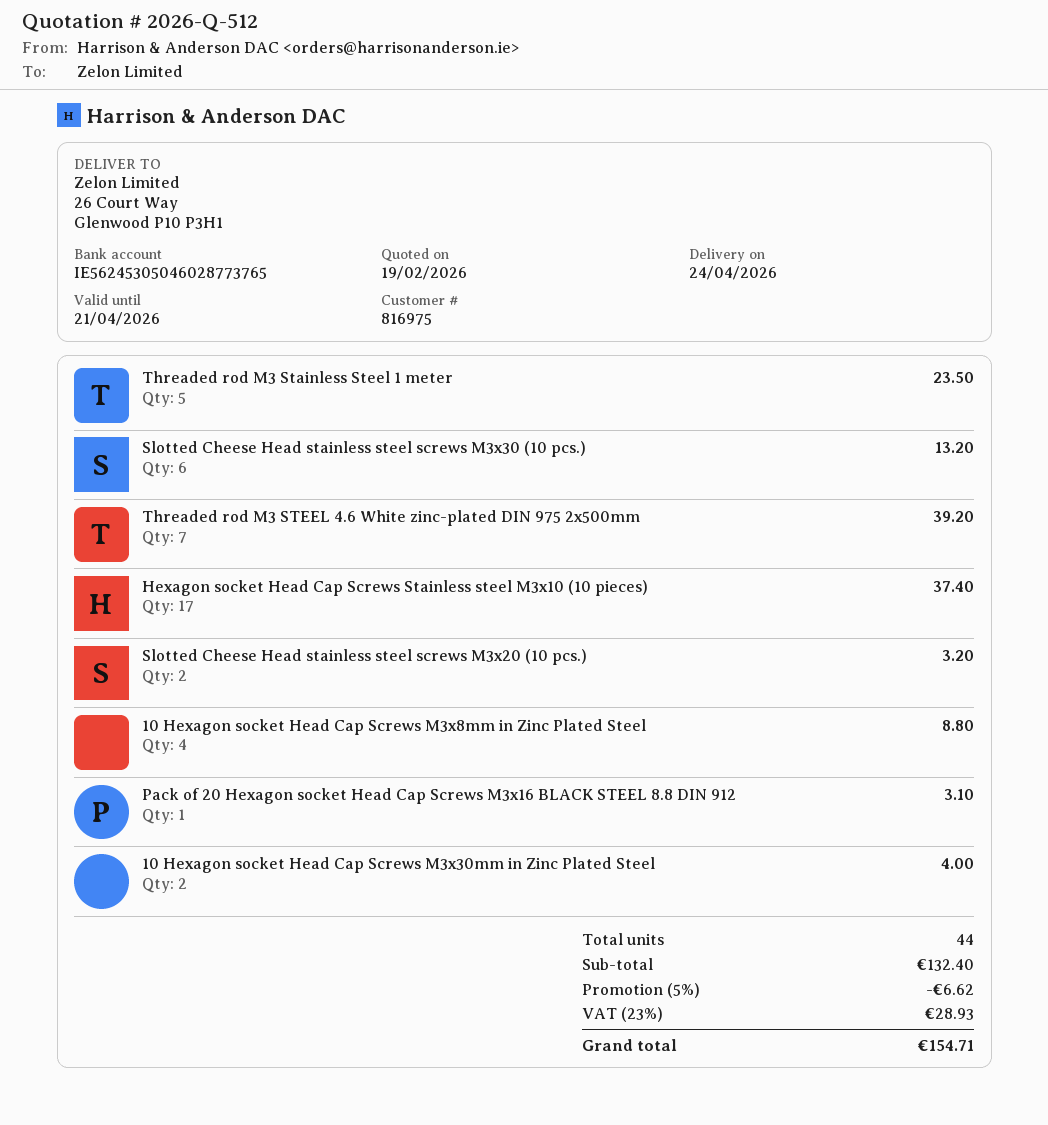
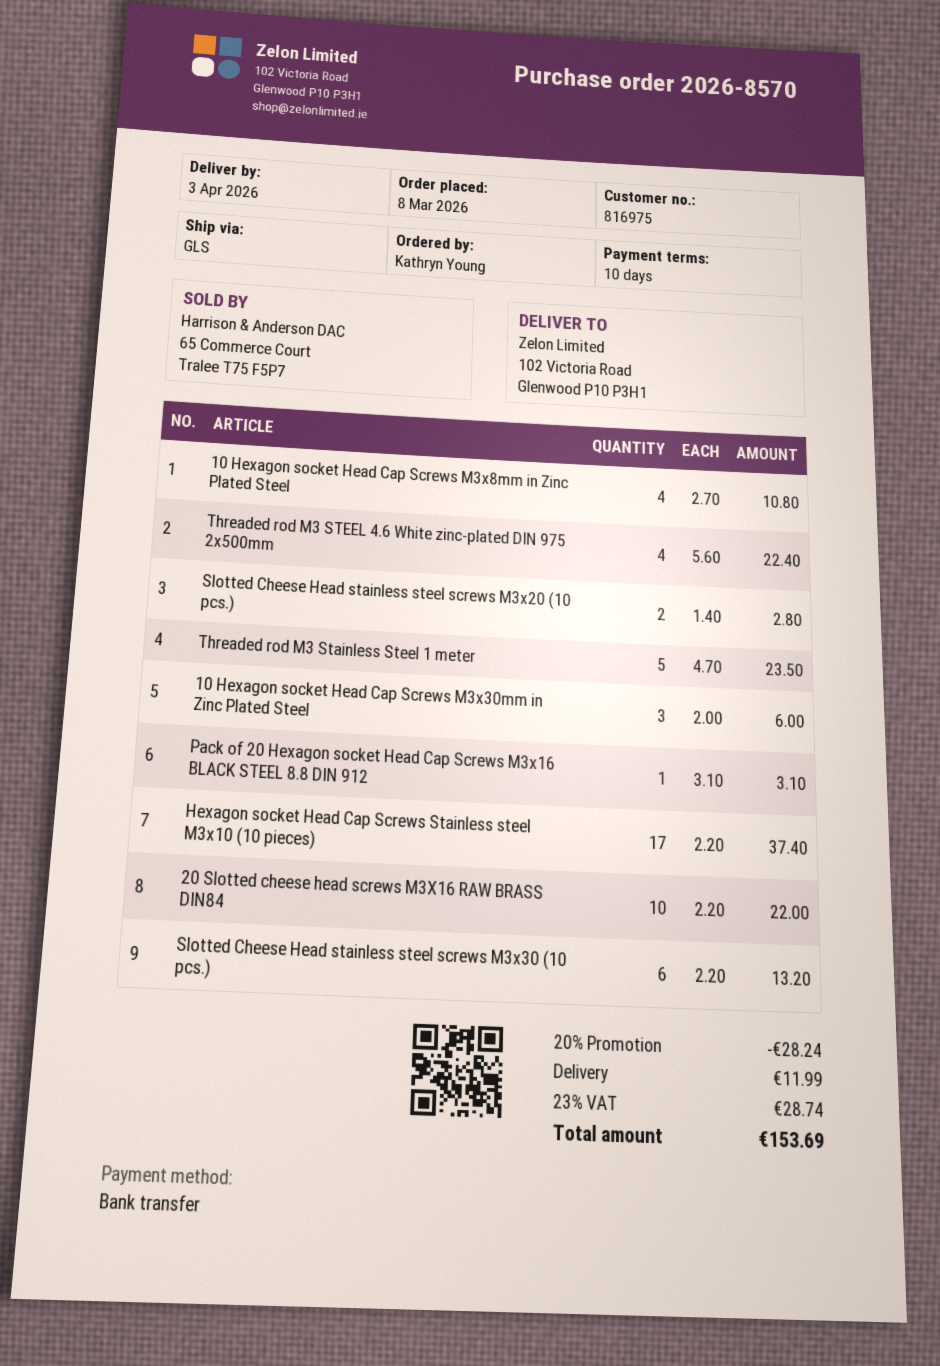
delivery date: 2026-04-24 -> 2026-04-03
ship to: 26 Court Way, Glenwood P10 P3H1 -> 102 Victoria Road, Glenwood P10 P3H1
Threaded rod M3 STEEL 4.6 White zinc-plated DIN 975 2x500mm: 7 for 39.20 -> 4 for 22.40
Slotted Cheese Head stainless steel screws M3x20 (10 pcs.): 2 for 3.20 -> 2 for 2.80
10 Hexagon socket Head Cap Screws M3x8mm in Zinc Plated Steel: 4 for 8.80 -> 4 for 10.80
10 Hexagon socket Head Cap Screws M3x30mm in Zinc Plated Steel: 2 for 4.00 -> 3 for 6.00
20 Slotted cheese head screws M3X16 RAW BRASS DIN84: none -> 10 for 22.00
discount: 5% = 6.62 -> 20% = 28.24
shipping: none -> 11.99
tax: 23% = 28.93 -> 23% = 28.74
total: 154.71 -> 153.69

